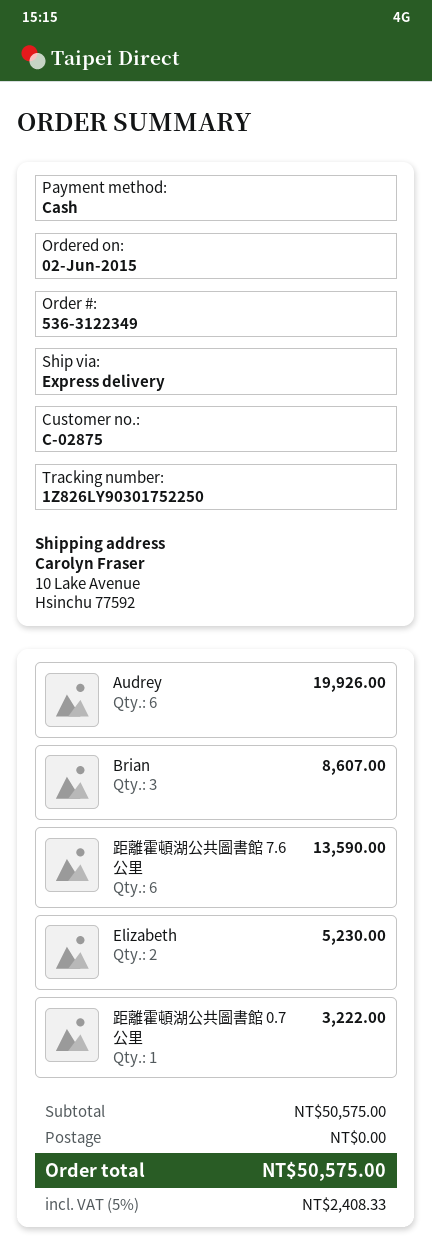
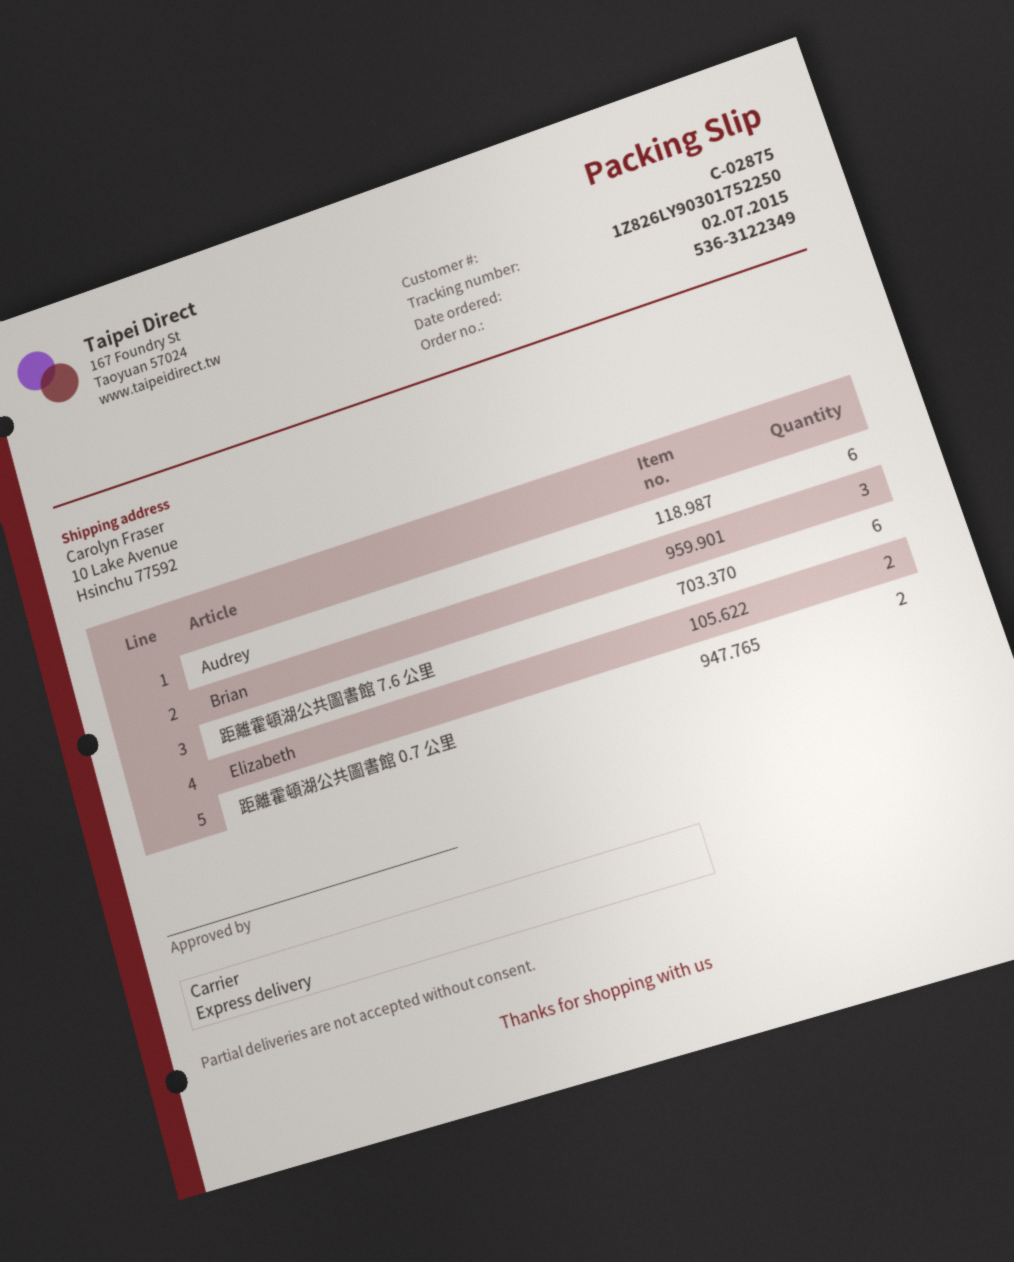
order date: 2015-06-02 -> 2015-07-02
距離霍頓湖公共圖書館 0.7 公里: 1 -> 2

